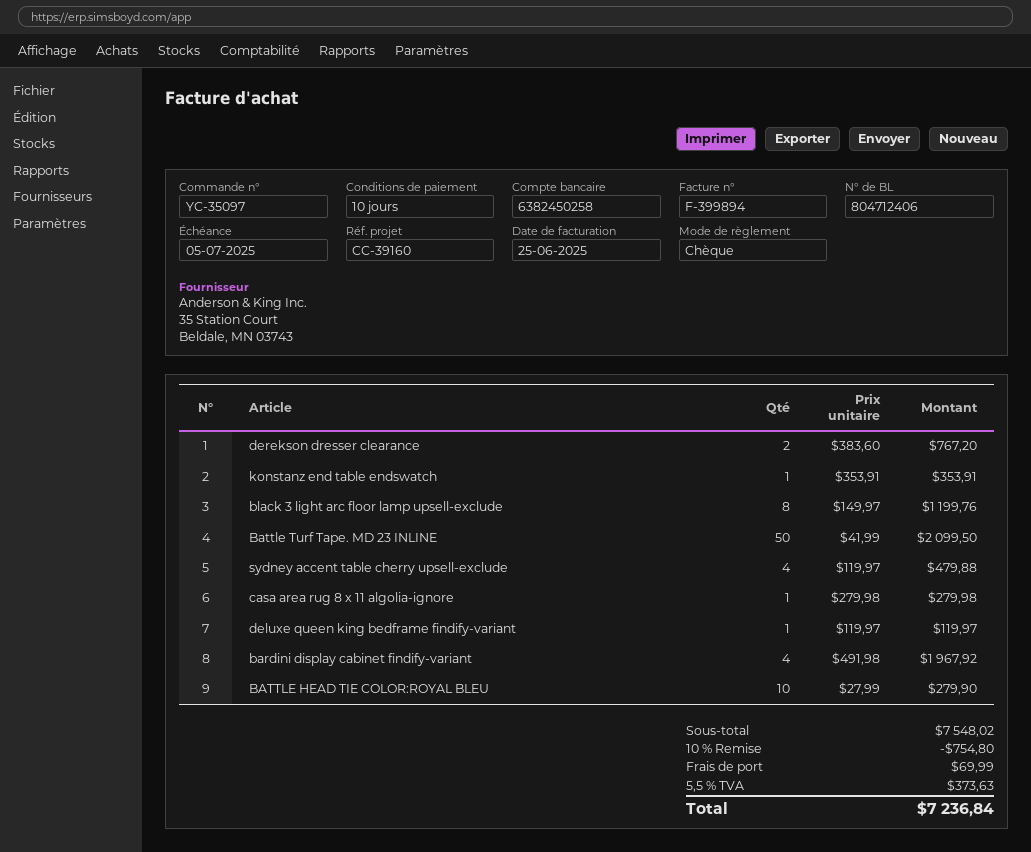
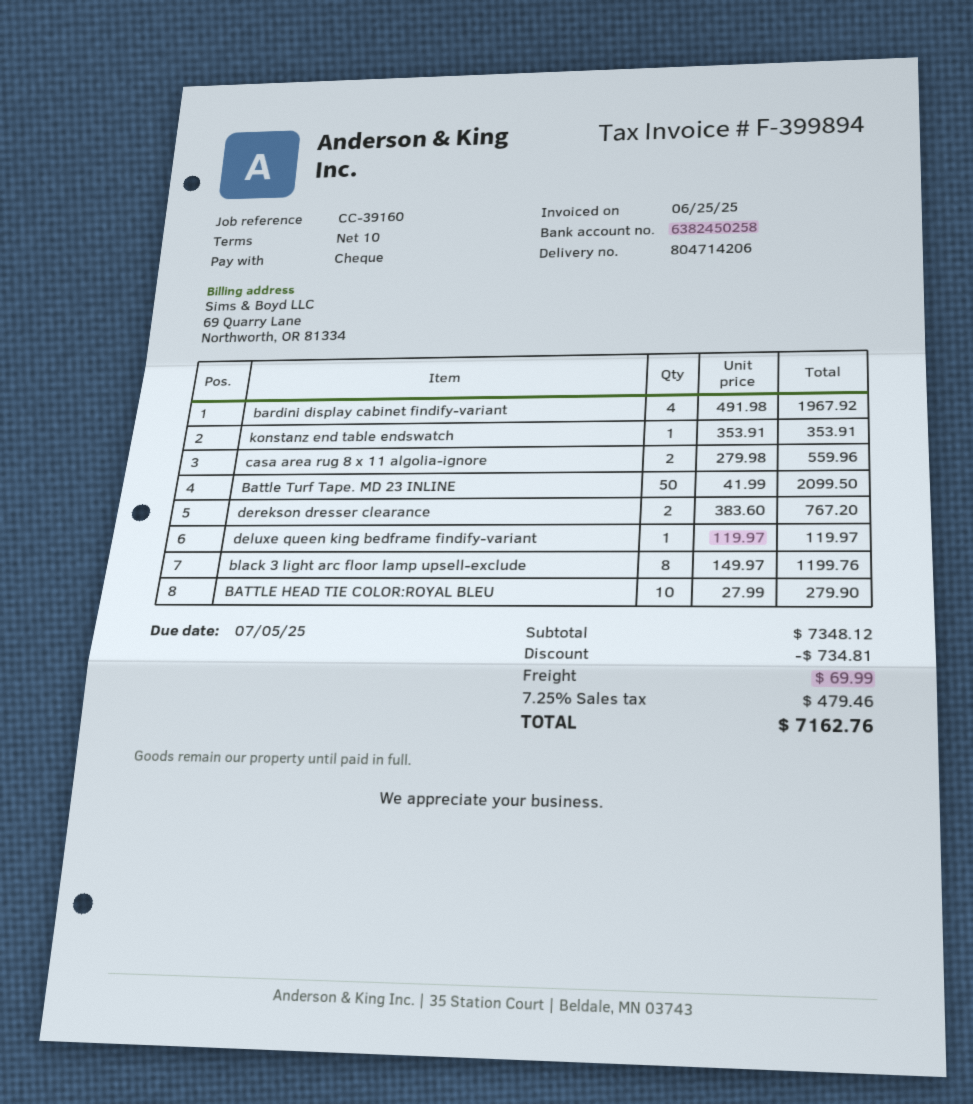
delivery note number: 804712406 -> 804714206
sydney accent table cherry upsell-exclude: 4 x 119.97 = 479.88 -> none
casa area rug 8 x 11 algolia-ignore: 1 x 279.98 = 279.98 -> 2 x 279.98 = 559.96
subtotal: 7548.02 -> 7348.12
discount: 754.80 -> 734.81
tax: 5.5% = 373.63 -> 7.25% = 479.46
total: 7236.84 -> 7162.76

